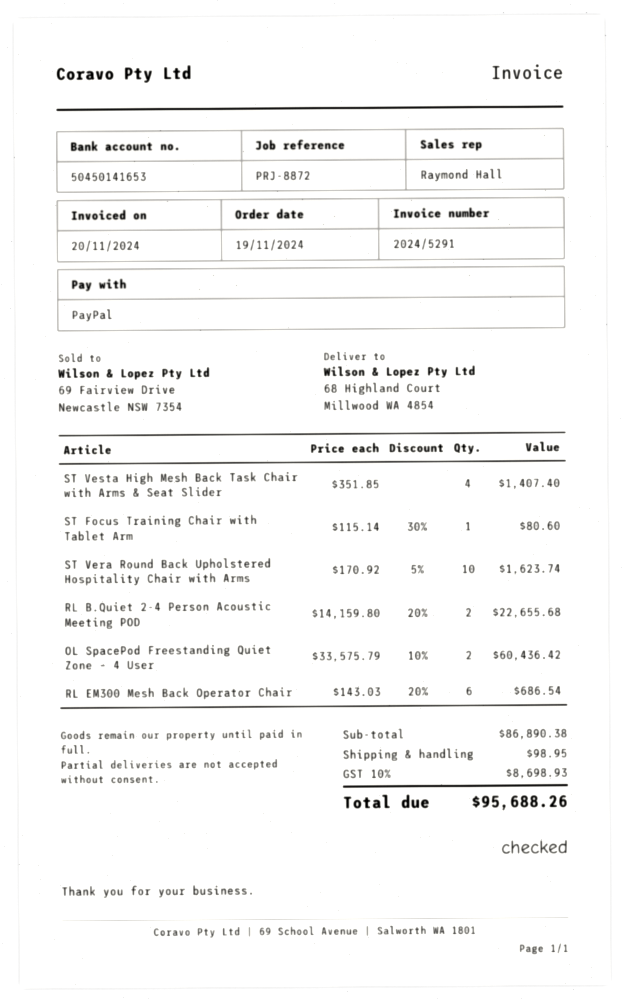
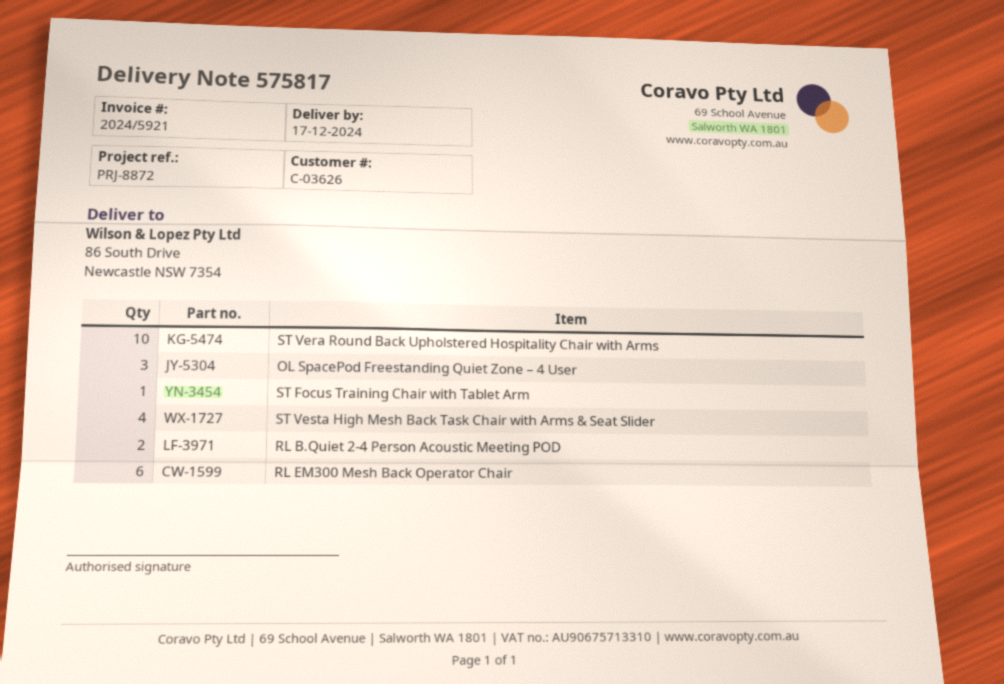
invoice number: 2024/5291 -> 2024/5921
ship to: 68 Highland Court, Millwood WA 4854 -> 86 South Drive, Newcastle NSW 7354
OL SpacePod Freestanding Quiet Zone – 4 User: 2 -> 3

